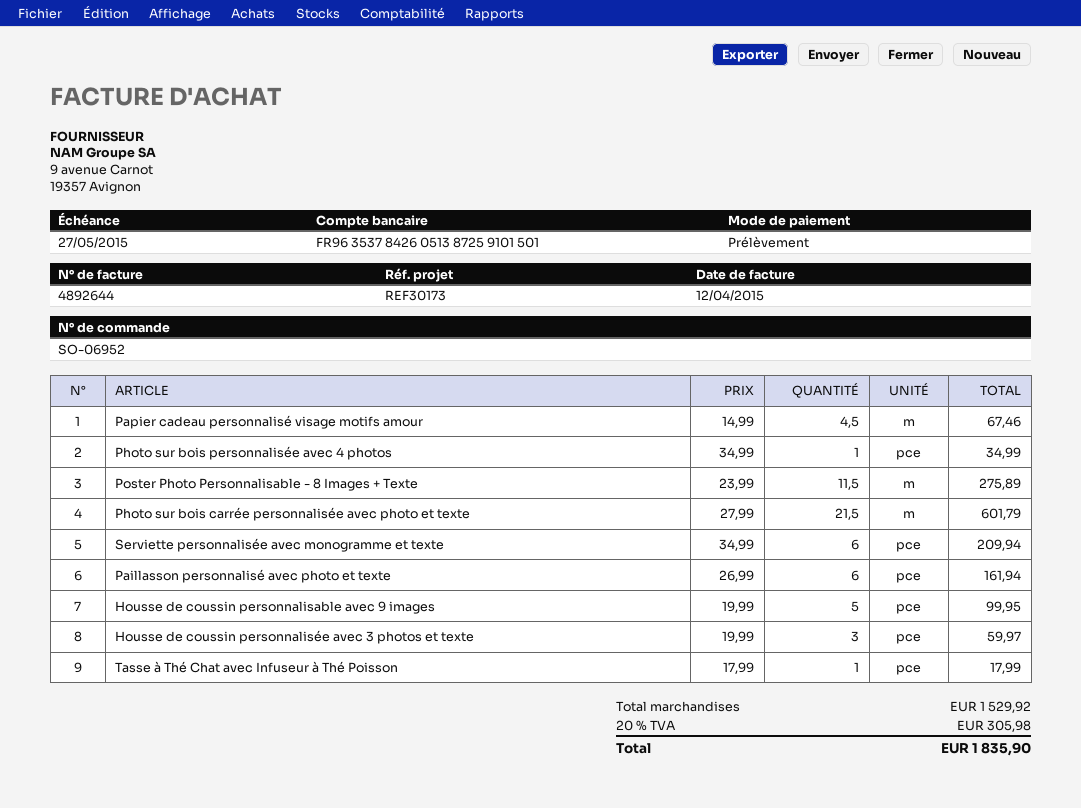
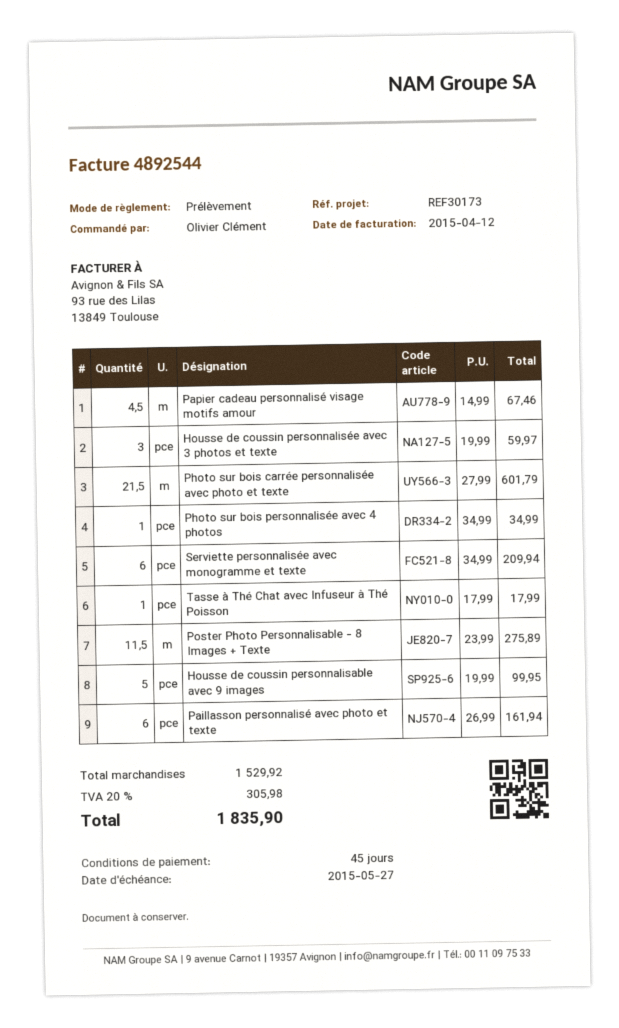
invoice number: 4892644 -> 4892544

